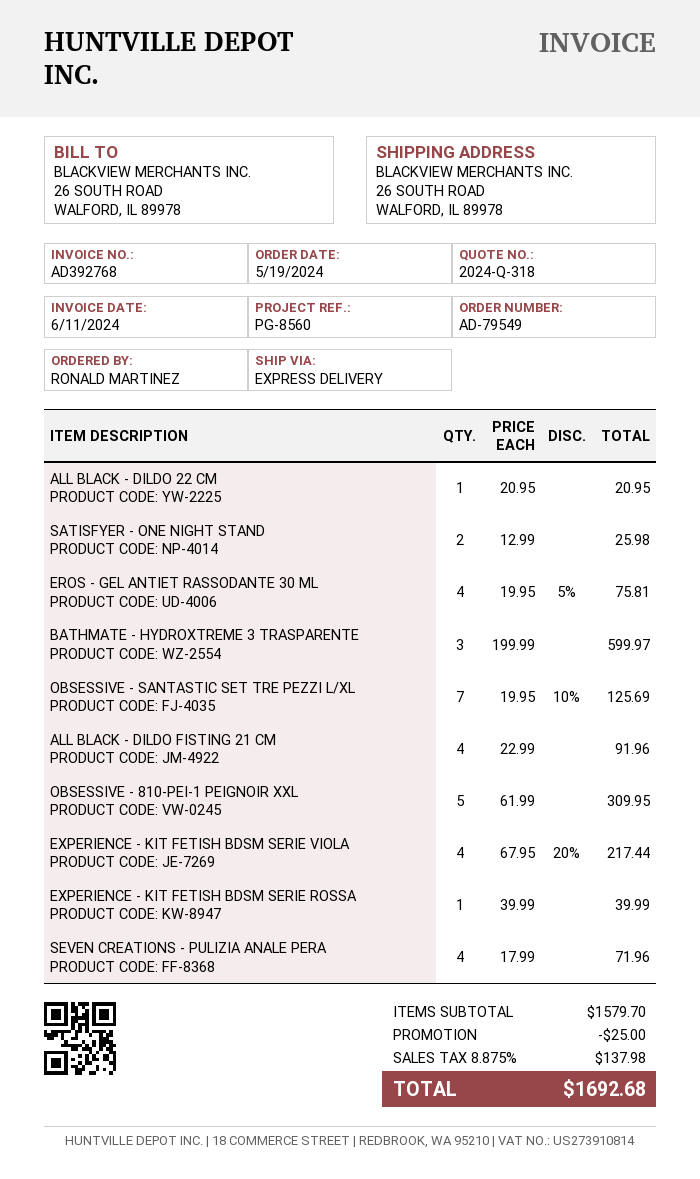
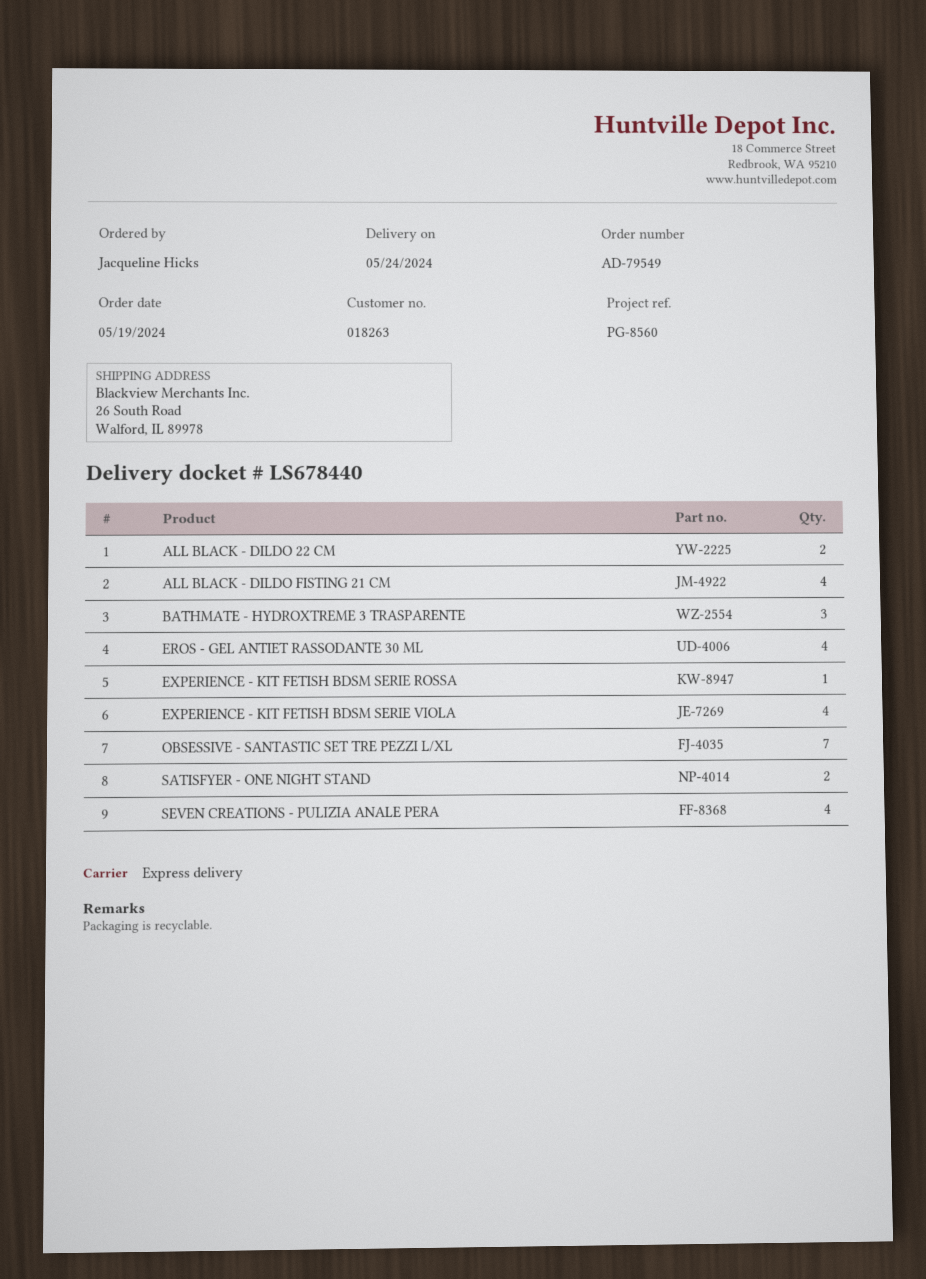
ordered by: RONALD MARTINEZ -> Jacqueline Hicks
ALL BLACK - DILDO 22 CM: 1 -> 2
OBSESSIVE - 810-PEI-1 PEIGNOIR XXL: 5 -> none

